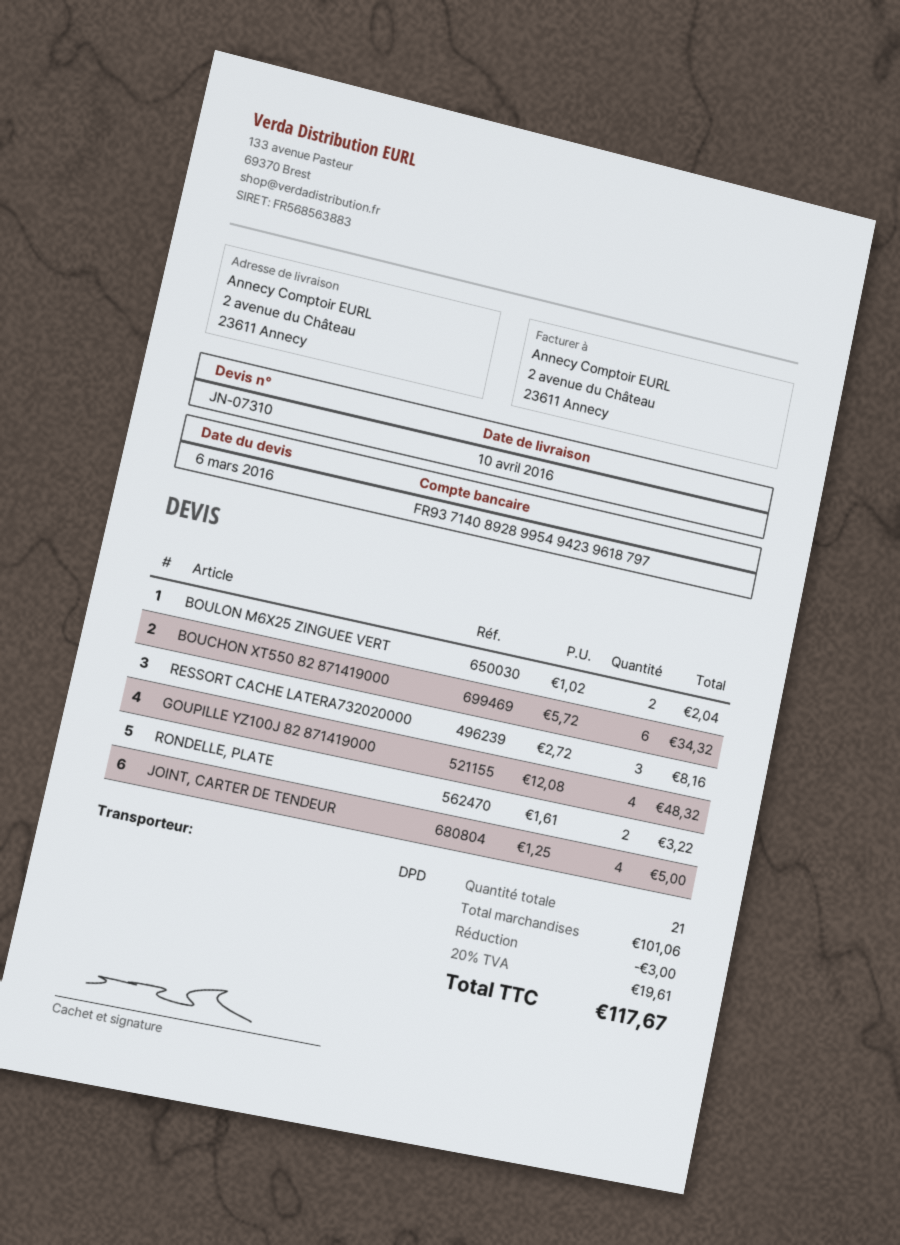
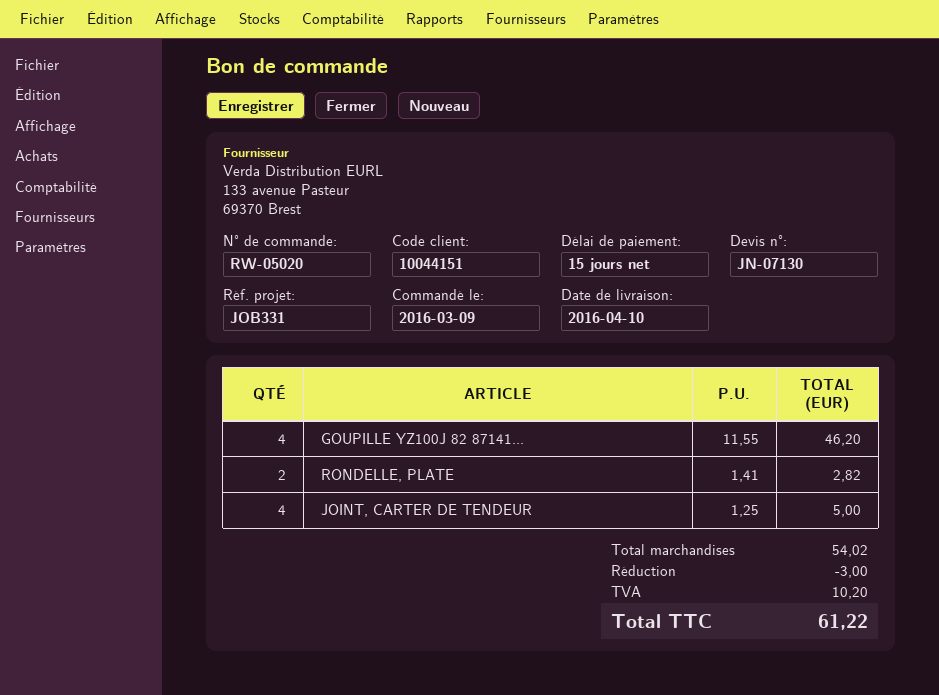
quote number: JN-07310 -> JN-07130
BOULON M6X25 ZINGUEE VERT: 2 x 1.02 = 2.04 -> none
BOUCHON XT550 82 871419000: 6 x 5.72 = 34.32 -> none
RESSORT CACHE LATERA732020000: 3 x 2.72 = 8.16 -> none
GOUPILLE YZ100J 82 871419000: 4 x 12.08 = 48.32 -> 4 x 11.55 = 46.20
RONDELLE, PLATE: 2 x 1.61 = 3.22 -> 2 x 1.41 = 2.82
subtotal: 101.06 -> 54.02
tax: 19.61 -> 10.20
total: 117.67 -> 61.22

